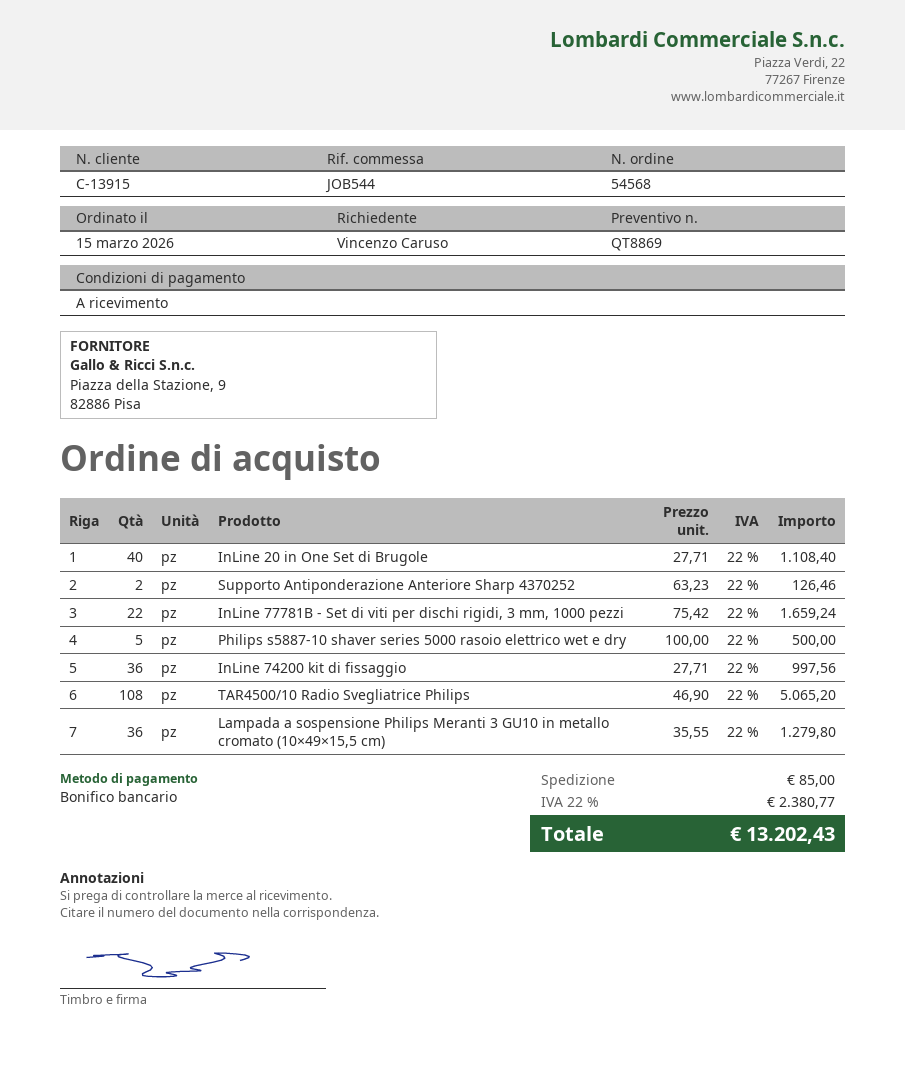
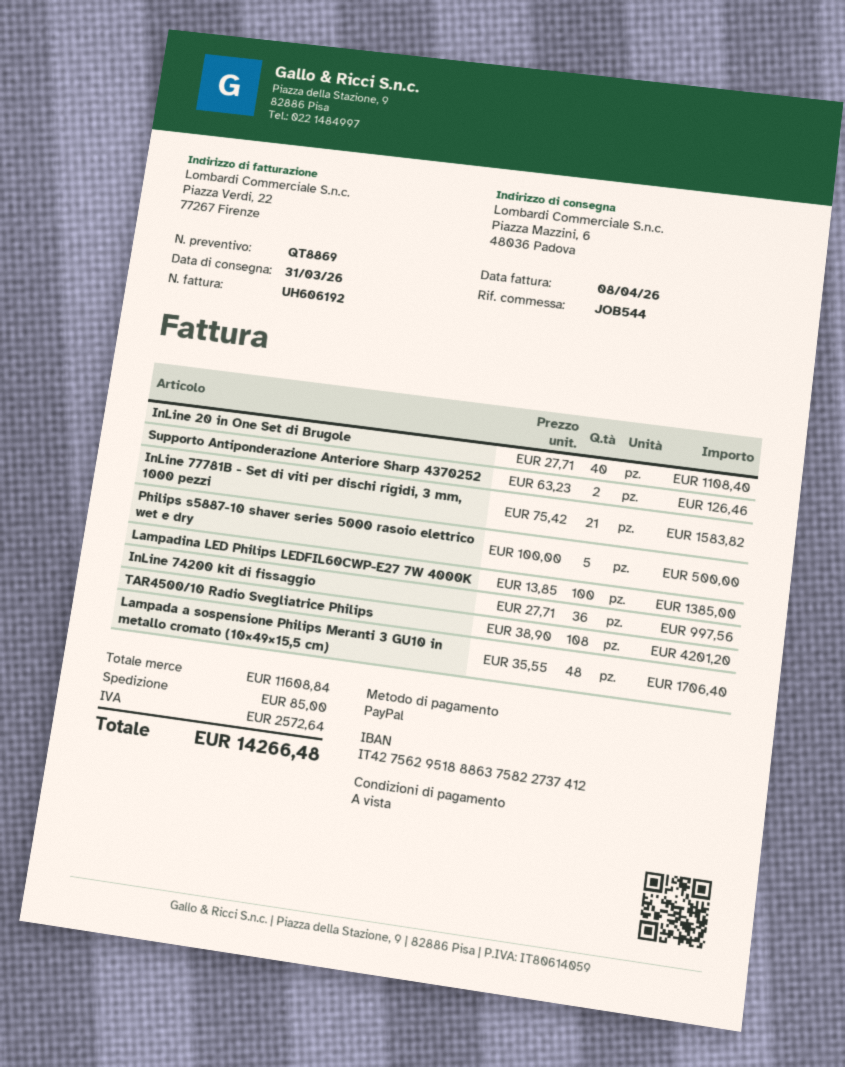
payment method: bank transfer -> PayPal
InLine 77781B - Set di viti per dischi rigidi, 3 mm, 1000 pezzi: 22 x 75.42 = 1659.24 -> 21 x 75.42 = 1583.82
TAR4500/10 Radio Svegliatrice Philips: 108 x 46.90 = 5065.20 -> 108 x 38.90 = 4201.20
Lampada a sospensione Philips Meranti 3 GU10 in metallo cromato (10×49×15,5 cm): 36 x 35.55 = 1279.80 -> 48 x 35.55 = 1706.40
Lampadina LED Philips LEDFIL60CWP-E27 7W 4000K: none -> 100 x 13.85 = 1385.00
tax: 2380.77 -> 2572.64
total: 13202.43 -> 14266.48

